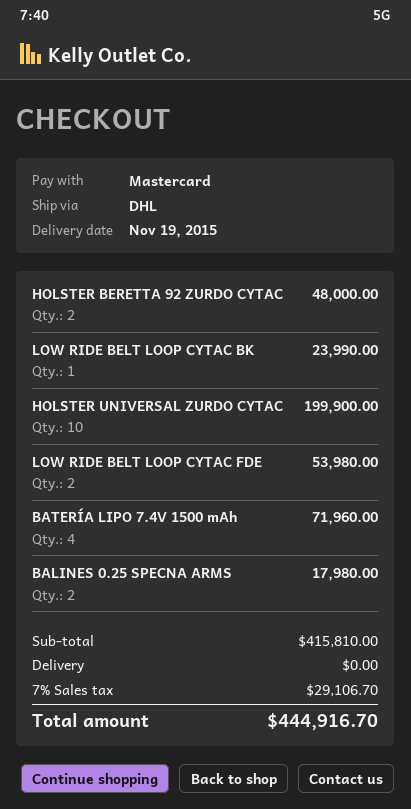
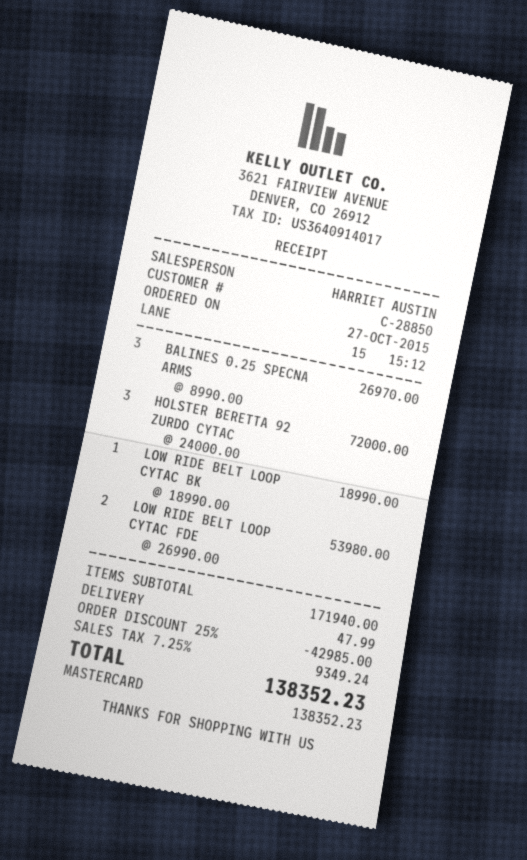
HOLSTER BERETTA 92 ZURDO CYTAC: 2 for 48000.00 -> 3 for 72000.00
LOW RIDE BELT LOOP CYTAC BK: 1 for 23990.00 -> 1 for 18990.00
HOLSTER UNIVERSAL ZURDO CYTAC: 10 for 199900.00 -> none
BATERÍA LIPO 7.4V 1500 mAh: 4 for 71960.00 -> none
BALINES 0.25 SPECNA ARMS: 2 for 17980.00 -> 3 for 26970.00
subtotal: 415810.00 -> 171940.00
discount: none -> 25% = 42985.00
shipping: 0.00 -> 47.99
tax: 7% = 29106.70 -> 7.25% = 9349.24
total: 444916.70 -> 138352.23

